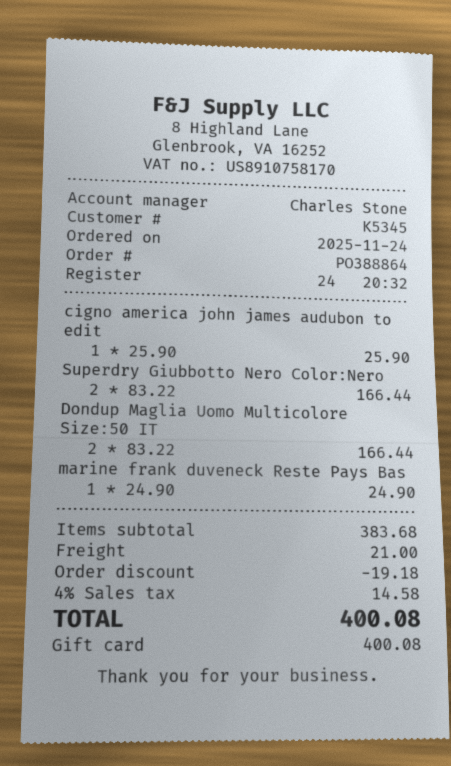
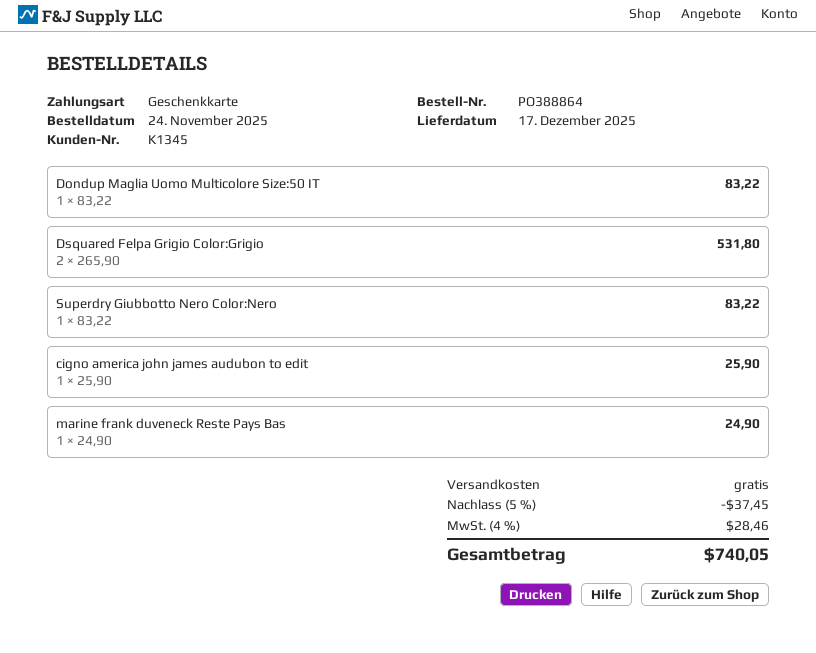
customer number: K5345 -> K1345
Superdry Giubbotto Nero Color:Nero: 2 x 83.22 = 166.44 -> 1 x 83.22 = 83.22
Dondup Maglia Uomo Multicolore Size:50 IT: 2 x 83.22 = 166.44 -> 1 x 83.22 = 83.22
Dsquared Felpa Grigio Color:Grigio: none -> 2 x 265.90 = 531.80
discount: 19.18 -> 37.45
shipping: 21.00 -> 0.00
tax: 4% = 14.58 -> 4% = 28.46
total: 400.08 -> 740.05

